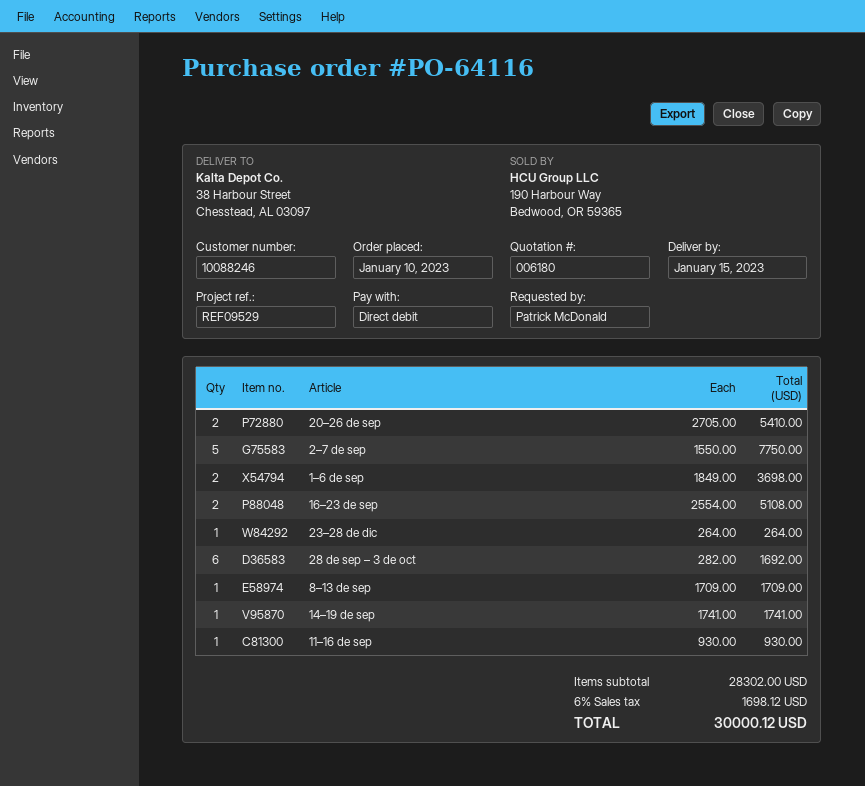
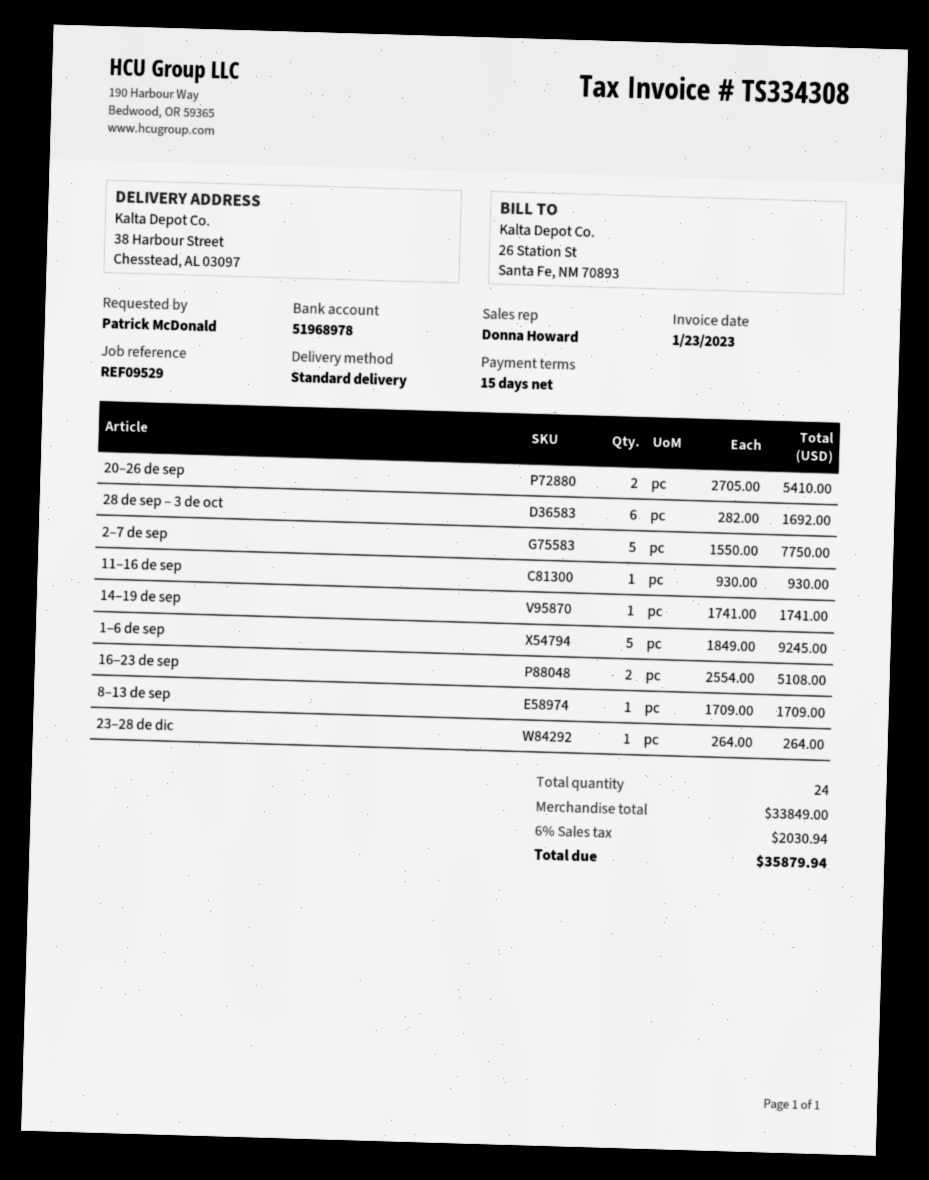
1–6 de sep: 2 x 1849.00 = 3698.00 -> 5 x 1849.00 = 9245.00
subtotal: 28302.00 -> 33849.00
tax: 6% = 1698.12 -> 6% = 2030.94
total: 30000.12 -> 35879.94

